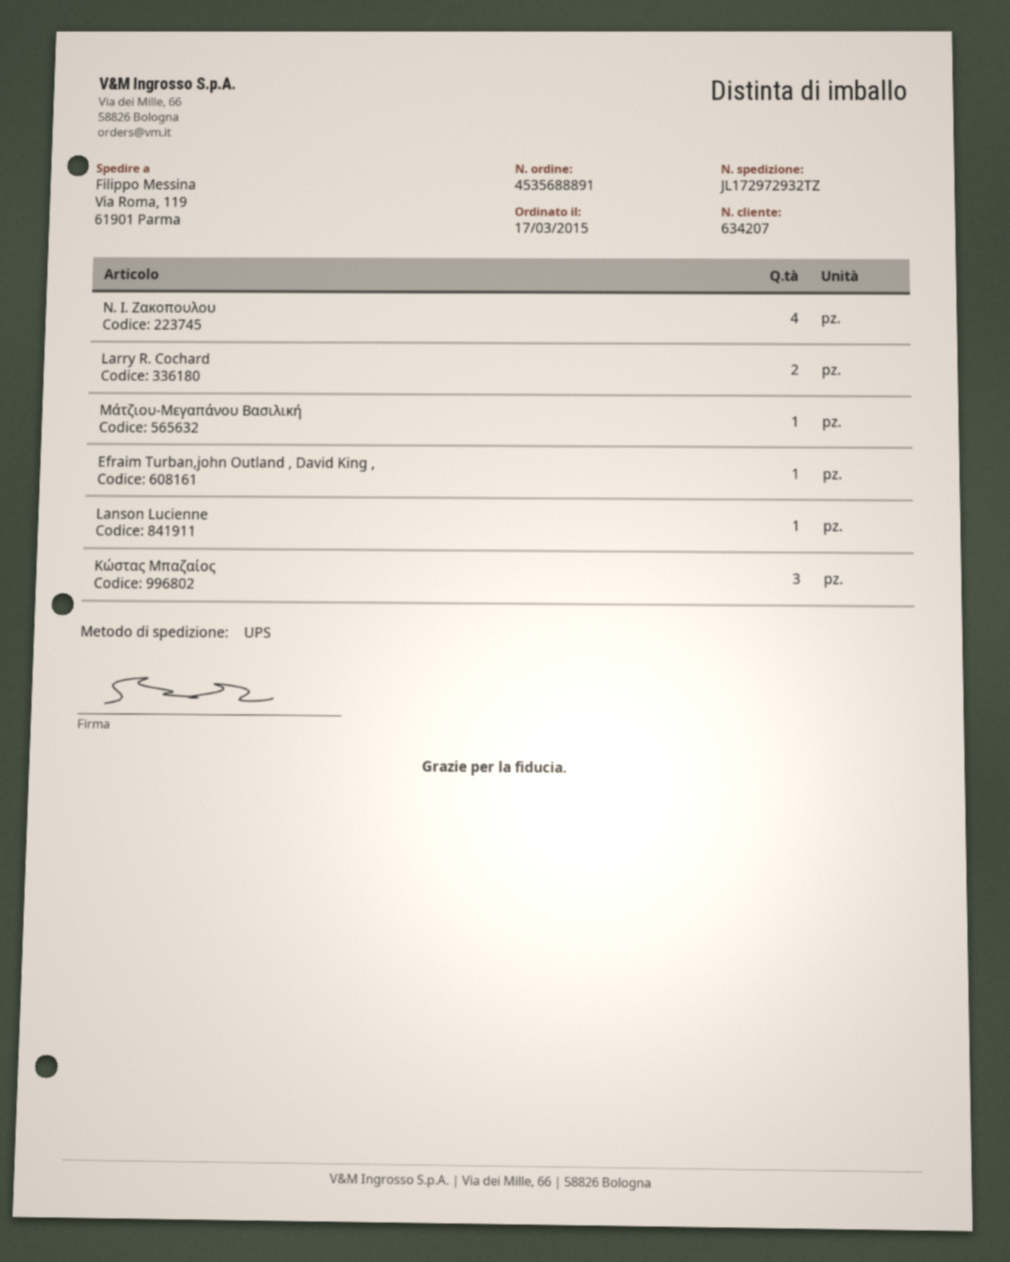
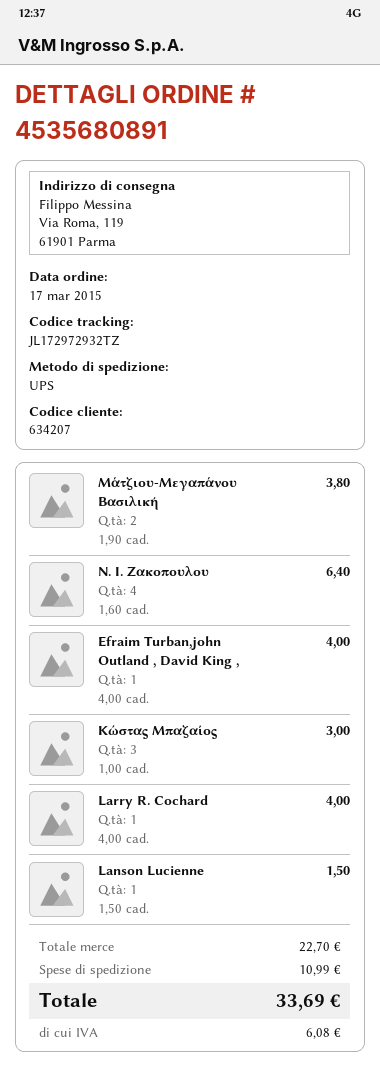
order number: 4535688891 -> 4535680891
Larry R. Cochard: 2 -> 1
Μάτζιου-Μεγαπάνου Βασιλική: 1 -> 2

